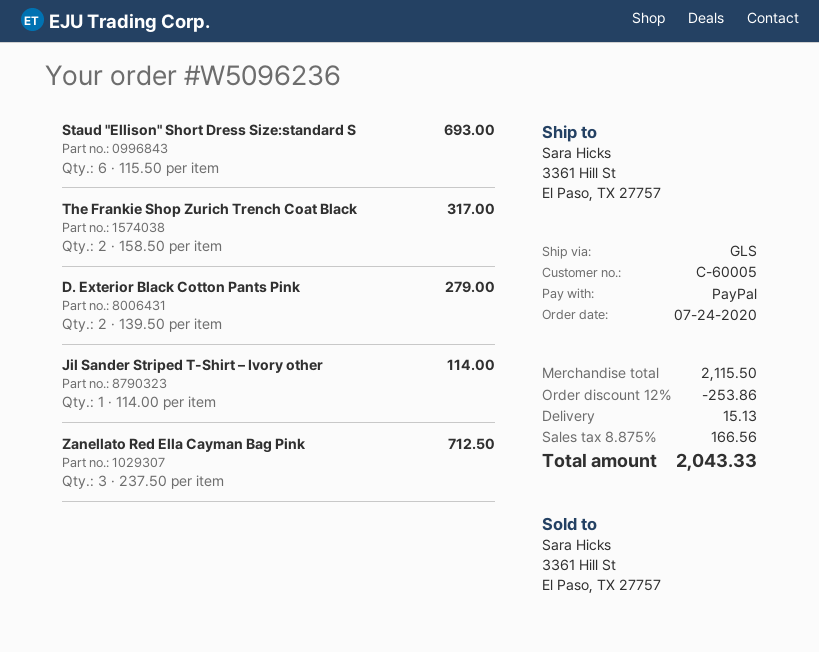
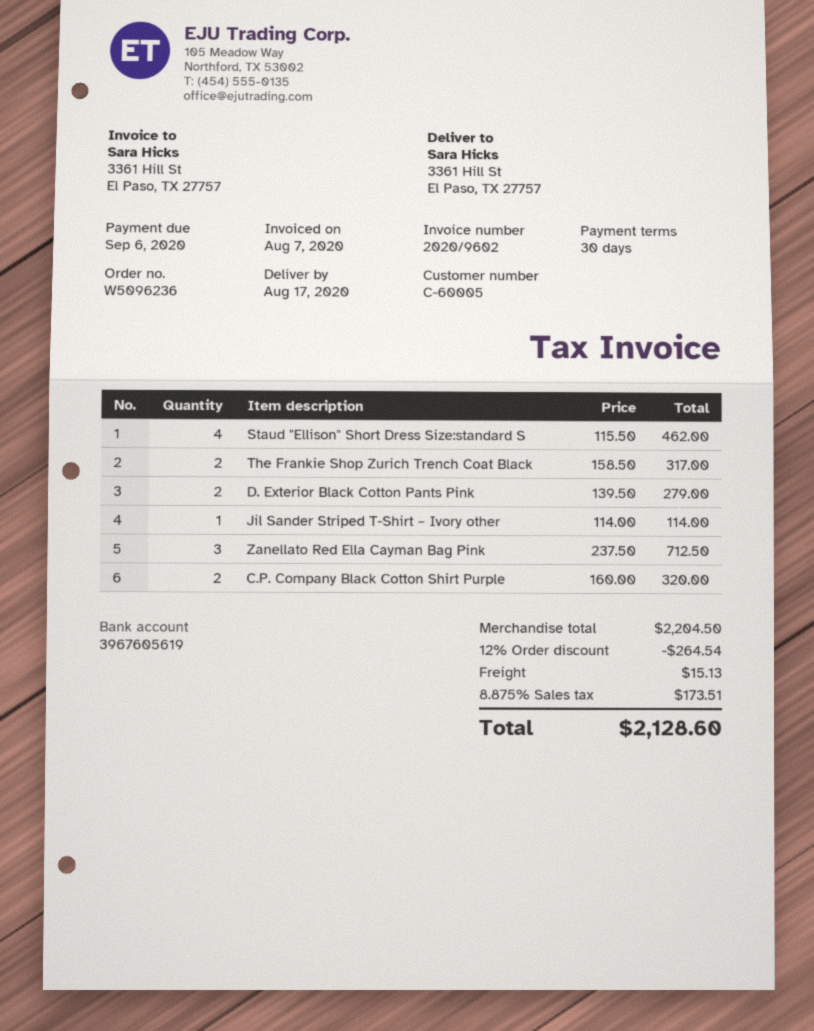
Staud "Ellison" Short Dress Size:standard S: 6 x 115.50 = 693.00 -> 4 x 115.50 = 462.00
C.P. Company Black Cotton Shirt Purple: none -> 2 x 160.00 = 320.00
subtotal: 2115.50 -> 2204.50
discount: 12% = 253.86 -> 12% = 264.54
tax: 8.875% = 166.56 -> 8.875% = 173.51
total: 2043.33 -> 2128.60

